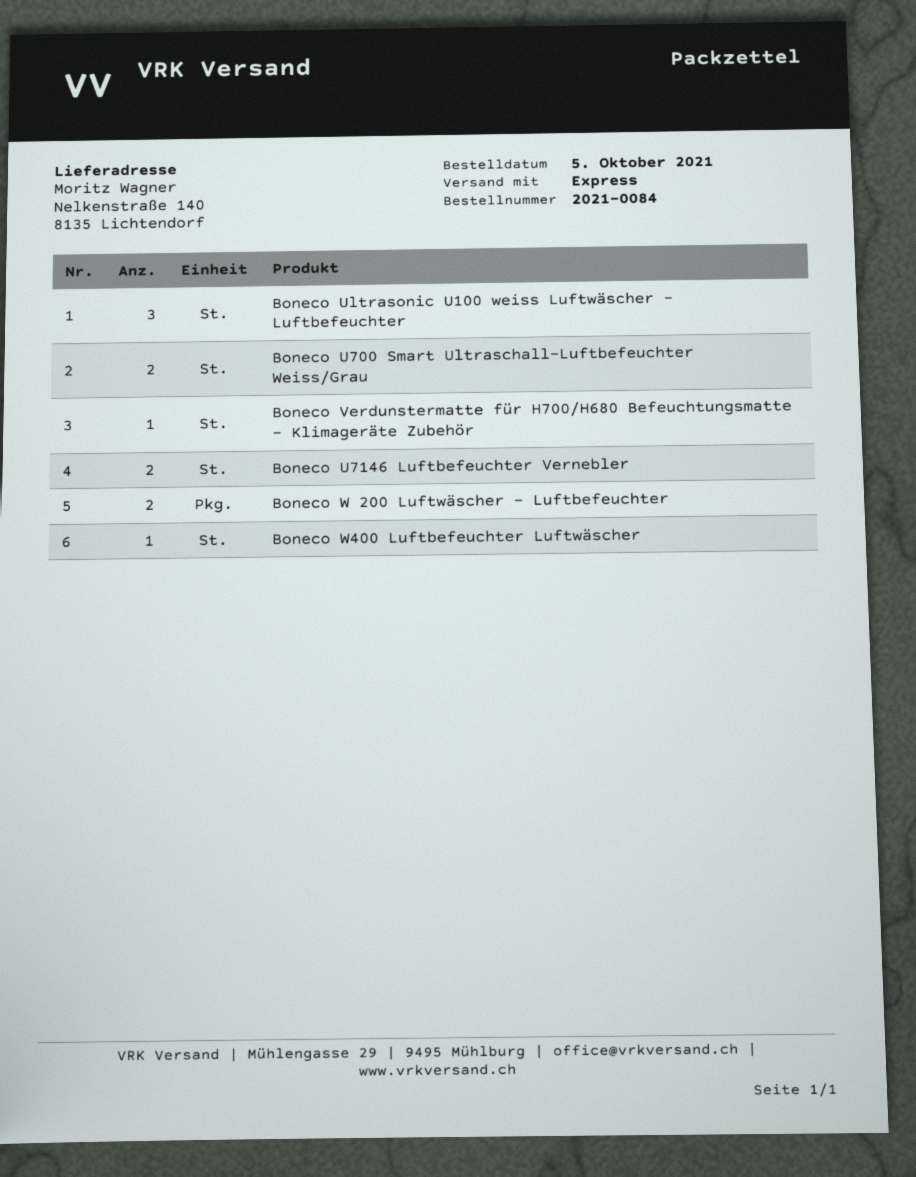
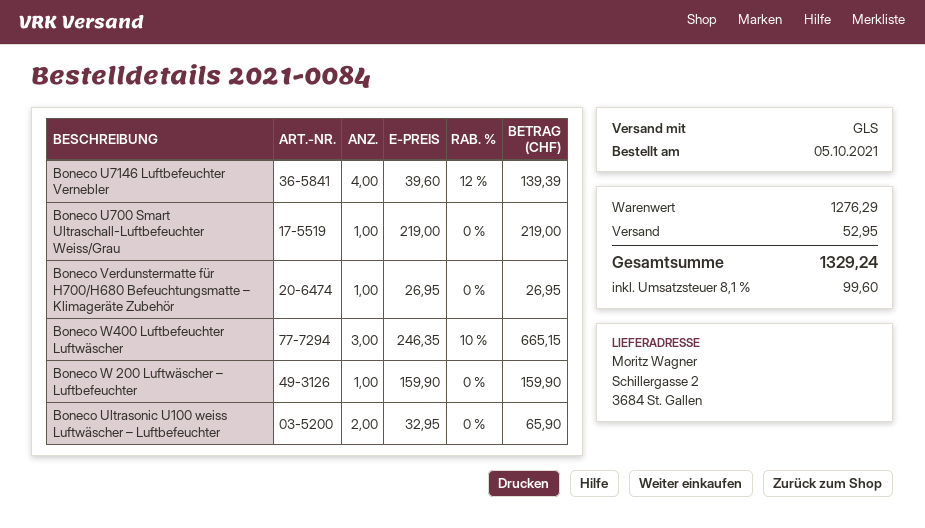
shipping method: express -> GLS
ship to: Nelkenstraße 140, 8135 Lichtendorf -> Schillergasse 2, 3684 St. Gallen
Boneco Ultrasonic U100 weiss Luftwäscher – Luftbefeuchter: 3 -> 2
Boneco U700 Smart Ultraschall-Luftbefeuchter Weiss/Grau: 2 -> 1
Boneco U7146 Luftbefeuchter Vernebler: 2 -> 4
Boneco W 200 Luftwäscher – Luftbefeuchter: 2 -> 1
Boneco W400 Luftbefeuchter Luftwäscher: 1 -> 3

